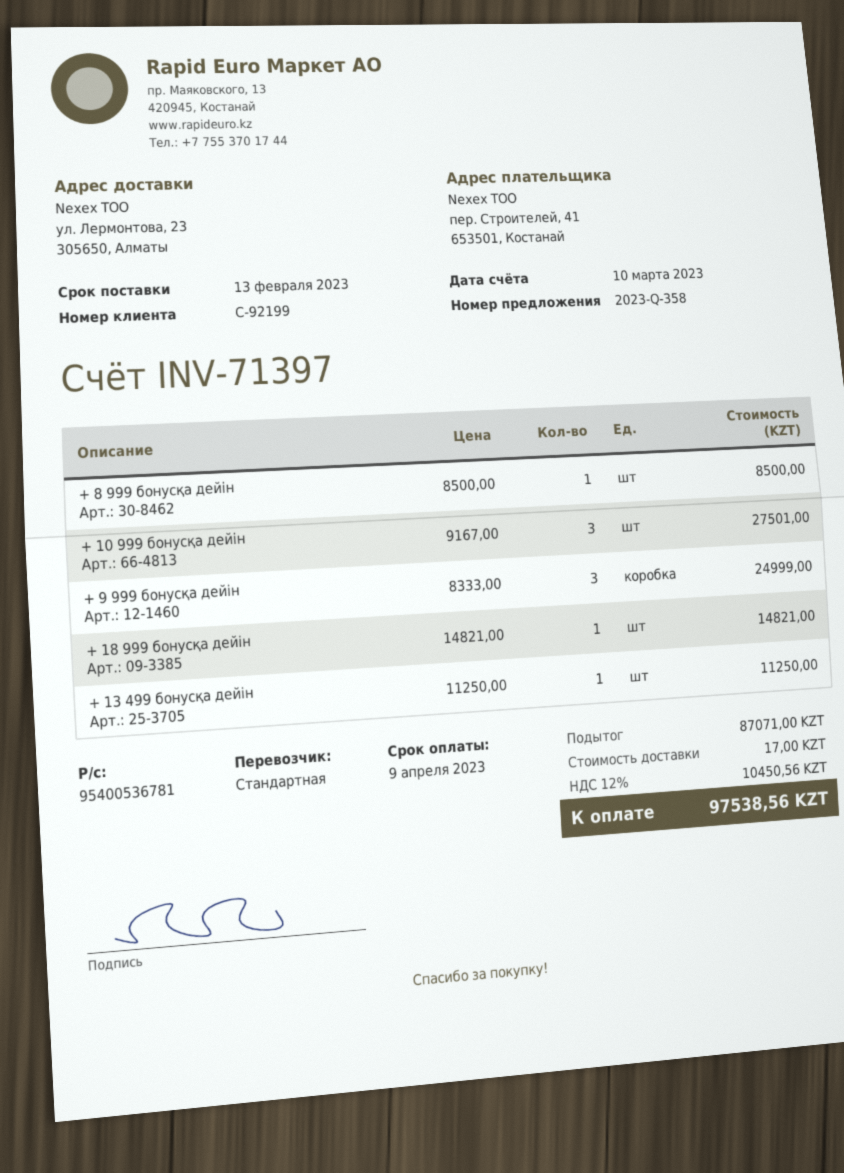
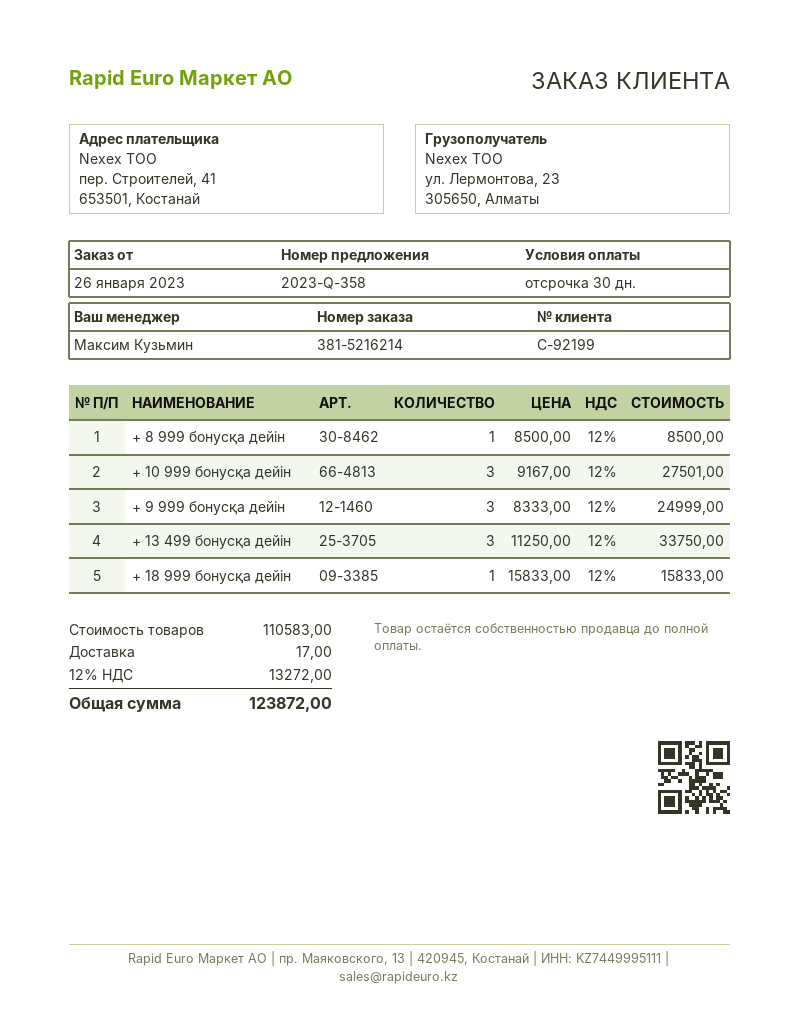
+ 18 999 бонусқа дейін: 1 x 14821.00 = 14821.00 -> 1 x 15833.00 = 15833.00
+ 13 499 бонусқа дейін: 1 x 11250.00 = 11250.00 -> 3 x 11250.00 = 33750.00
subtotal: 87071.00 -> 110583.00
tax: 12% = 10450.56 -> 12% = 13272.00
total: 97538.56 -> 123872.00

